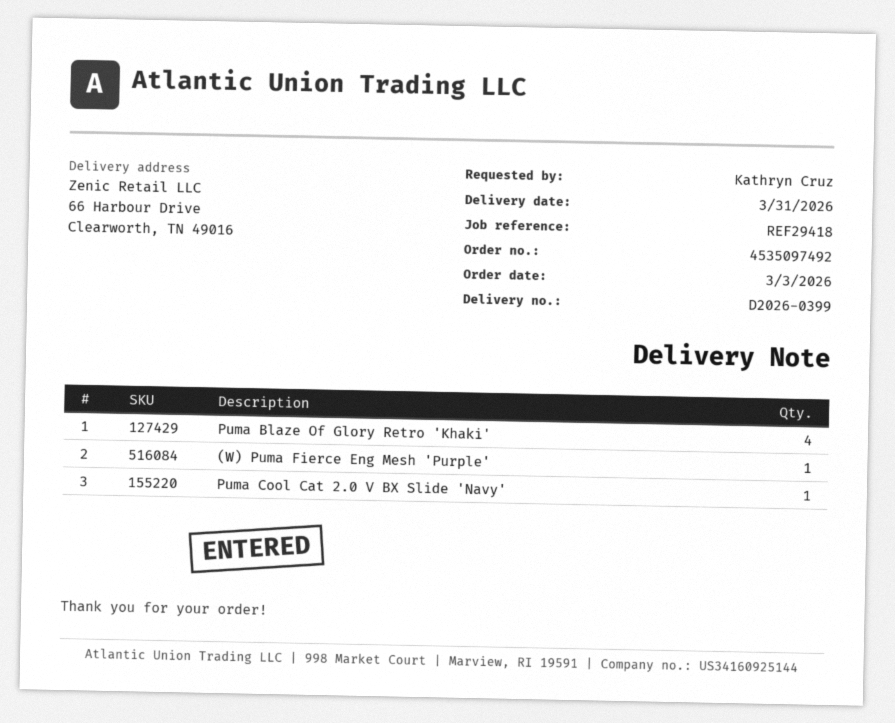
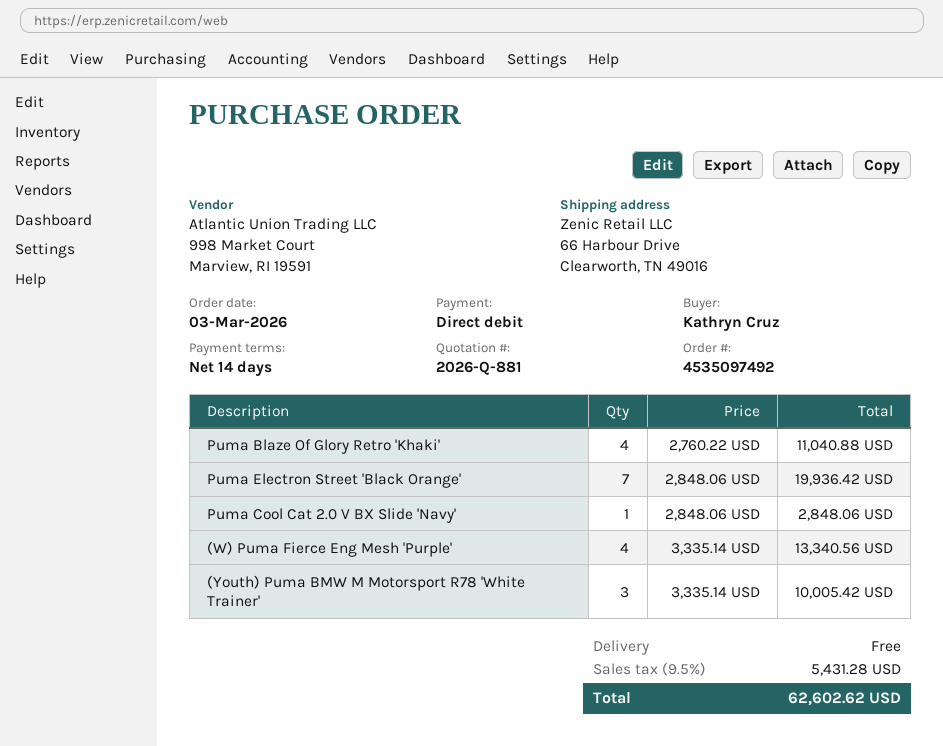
(W) Puma Fierce Eng Mesh 'Purple': 1 -> 4
Puma Electron Street 'Black Orange': none -> 7
(Youth) Puma BMW M Motorsport R78 'White Trainer': none -> 3

